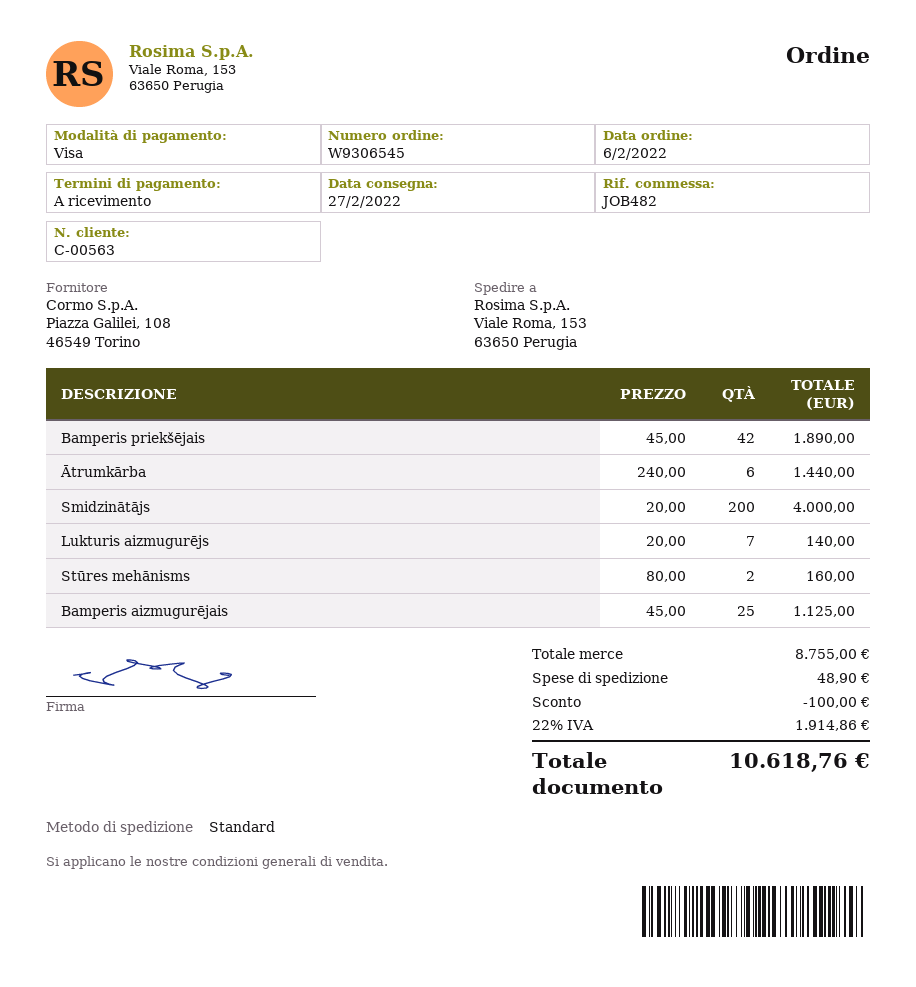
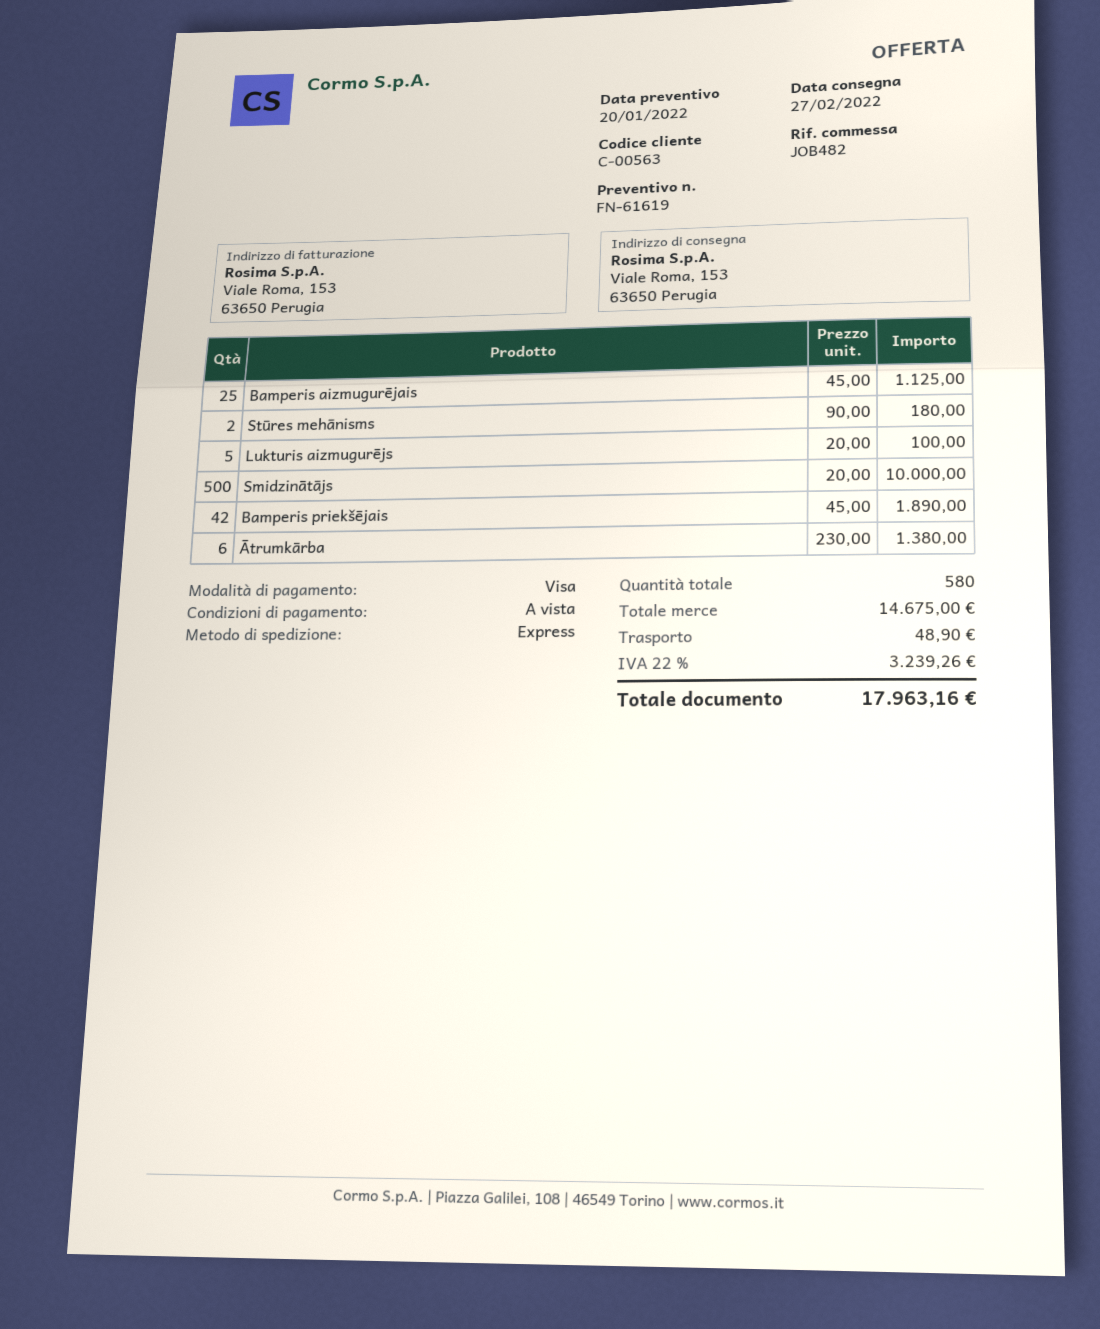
shipping method: standard -> express
Ātrumkārba: 6 x 240.00 = 1440.00 -> 6 x 230.00 = 1380.00
Smidzinātājs: 200 x 20.00 = 4000.00 -> 500 x 20.00 = 10000.00
Lukturis aizmugurējs: 7 x 20.00 = 140.00 -> 5 x 20.00 = 100.00
Stūres mehānisms: 2 x 80.00 = 160.00 -> 2 x 90.00 = 180.00
subtotal: 8755.00 -> 14675.00
discount: 100.00 -> none
tax: 22% = 1914.86 -> 22% = 3239.26
total: 10618.76 -> 17963.16

